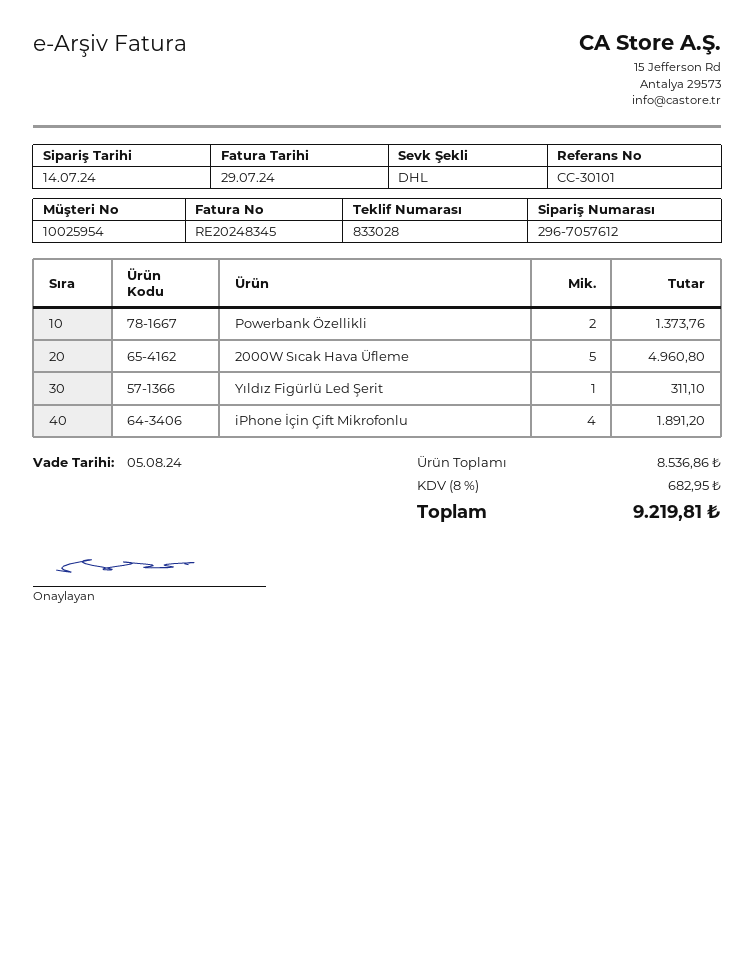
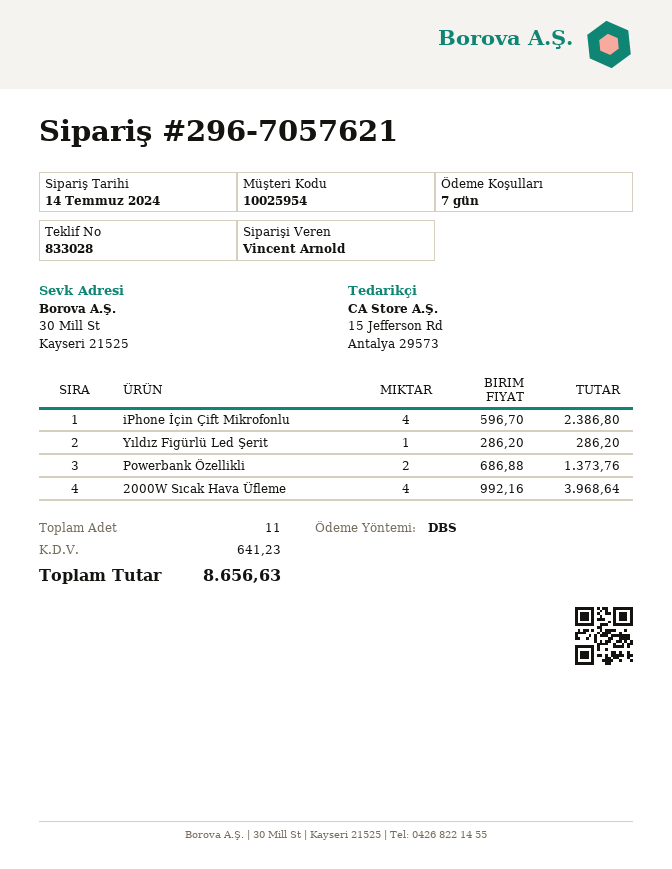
order number: 296-7057612 -> 296-7057621
2000W Sıcak Hava Üfleme: 5 for 4960.80 -> 4 for 3968.64
Yıldız Figürlü Led Şerit: 1 for 311.10 -> 1 for 286.20
iPhone İçin Çift Mikrofonlu: 4 for 1891.20 -> 4 for 2386.80
tax: 682.95 -> 641.23
total: 9219.81 -> 8656.63

